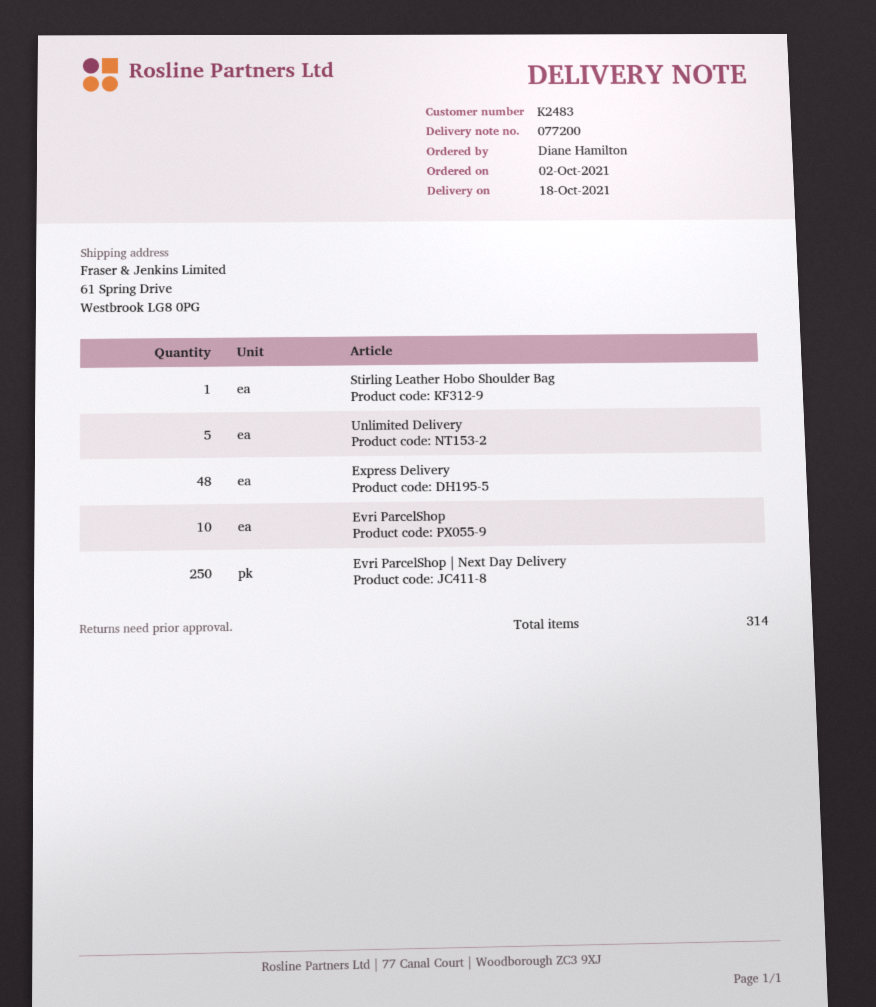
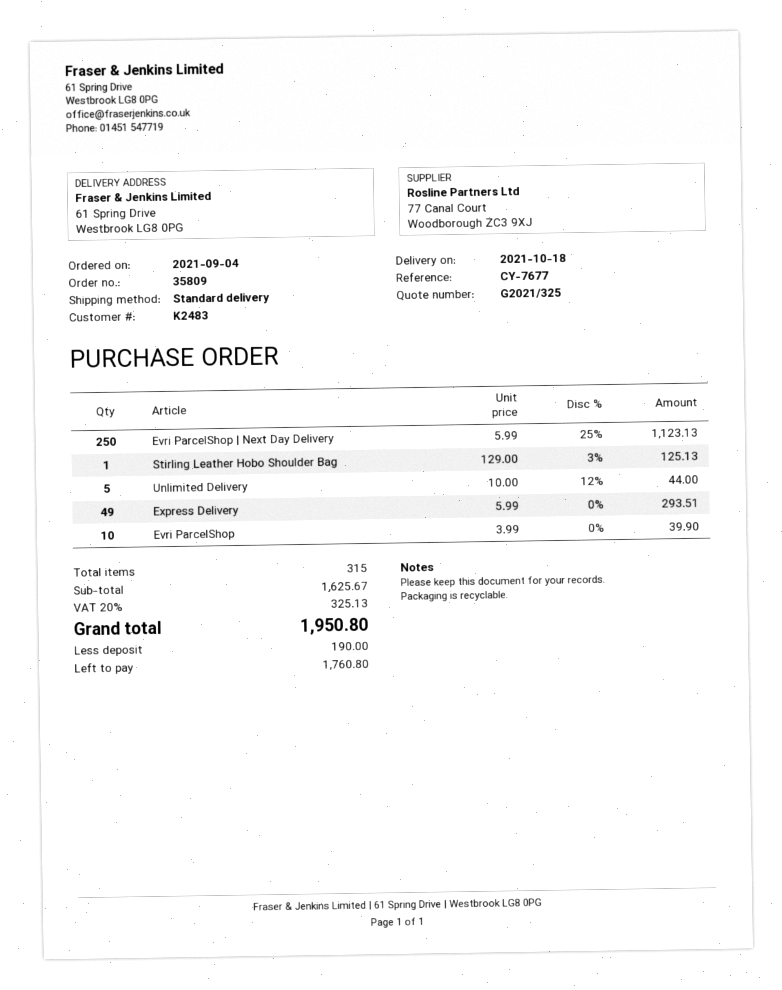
order date: 2021-10-02 -> 2021-09-04
Express Delivery: 48 -> 49
total quantity: 314 -> 315

